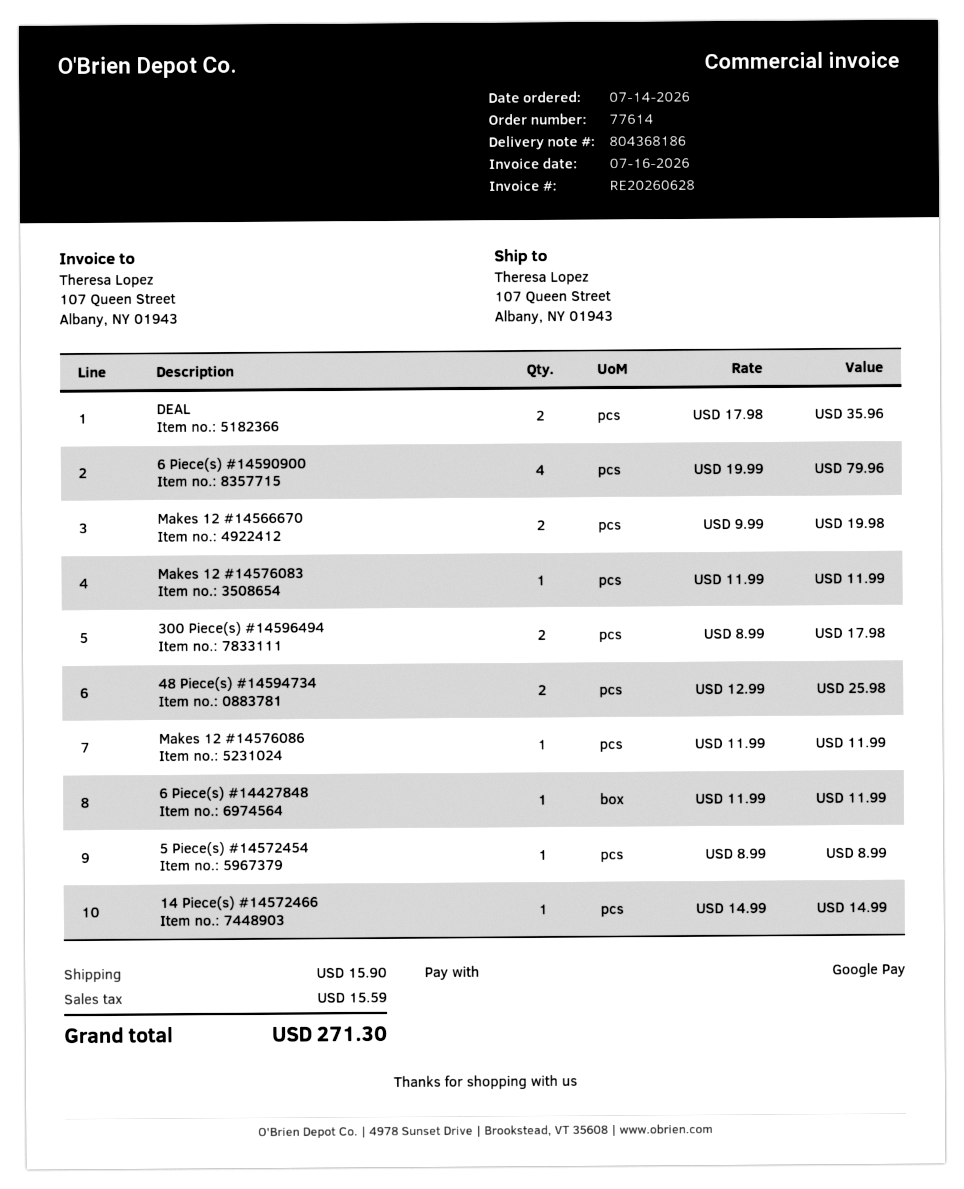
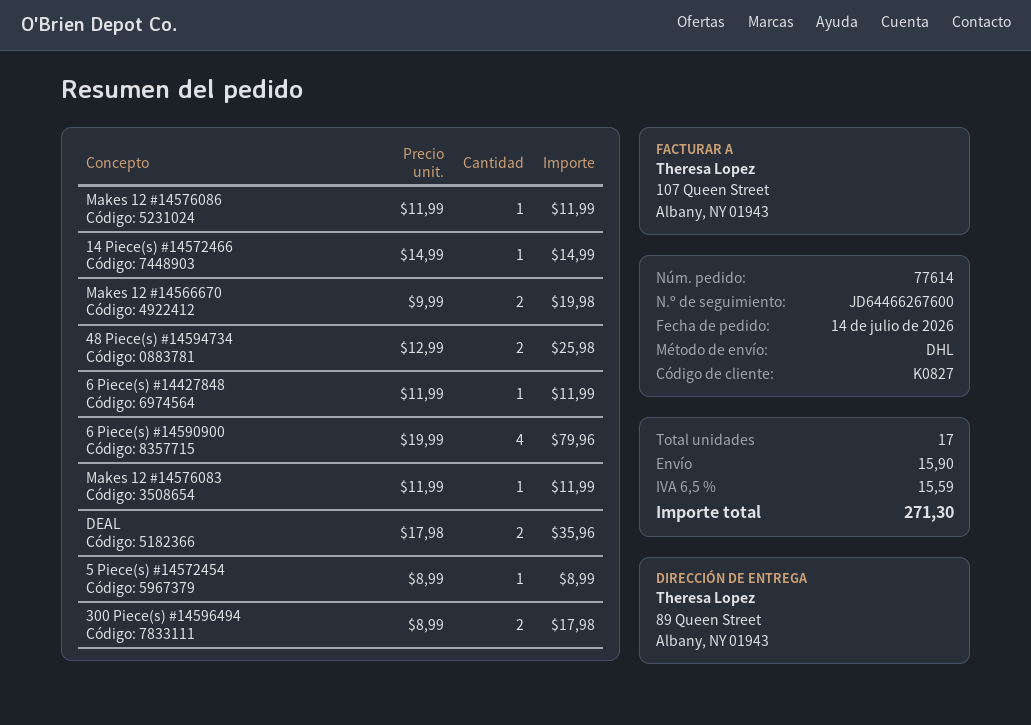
ship to: 107 Queen Street, Albany, NY 01943 -> 89 Queen Street, Albany, NY 01943

